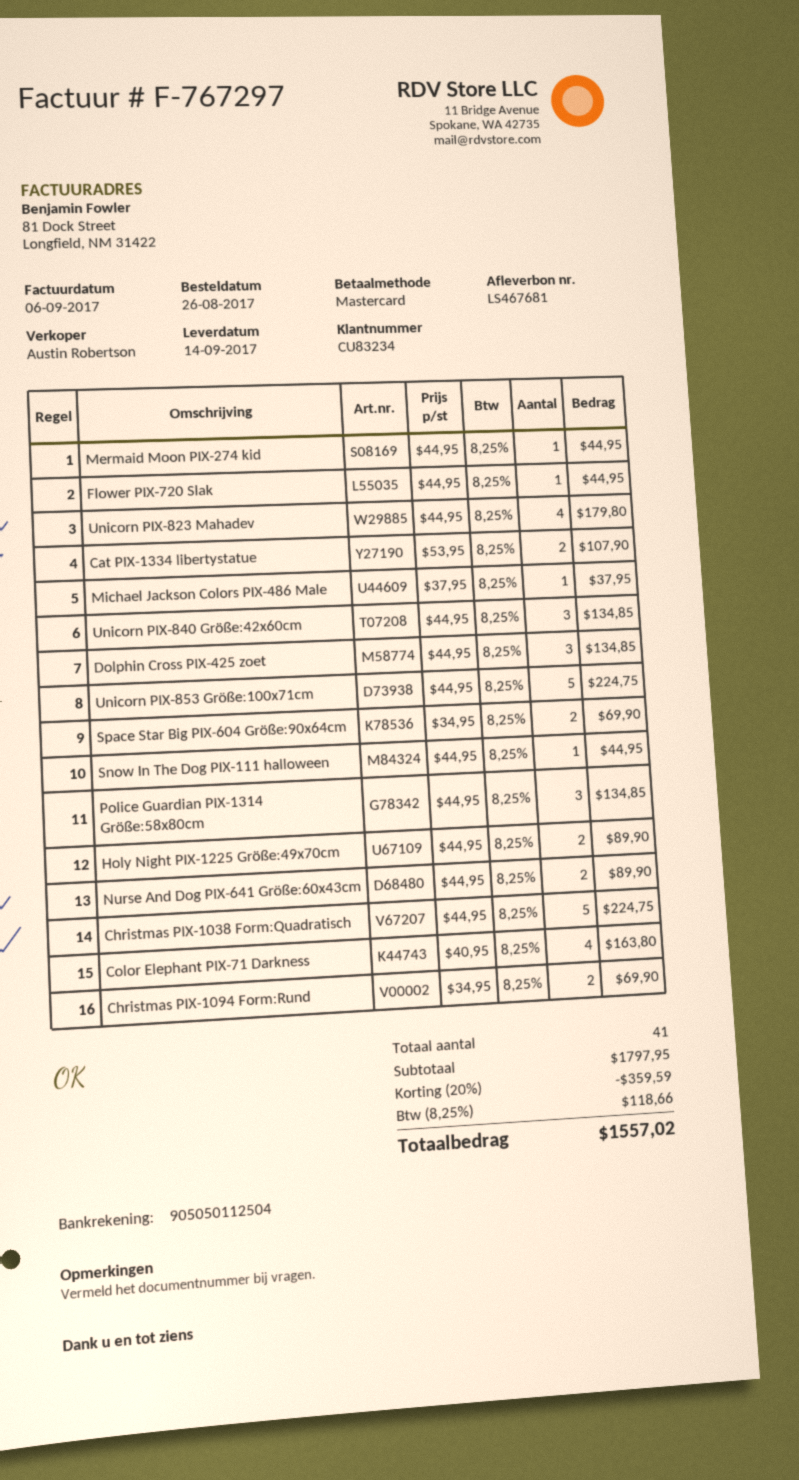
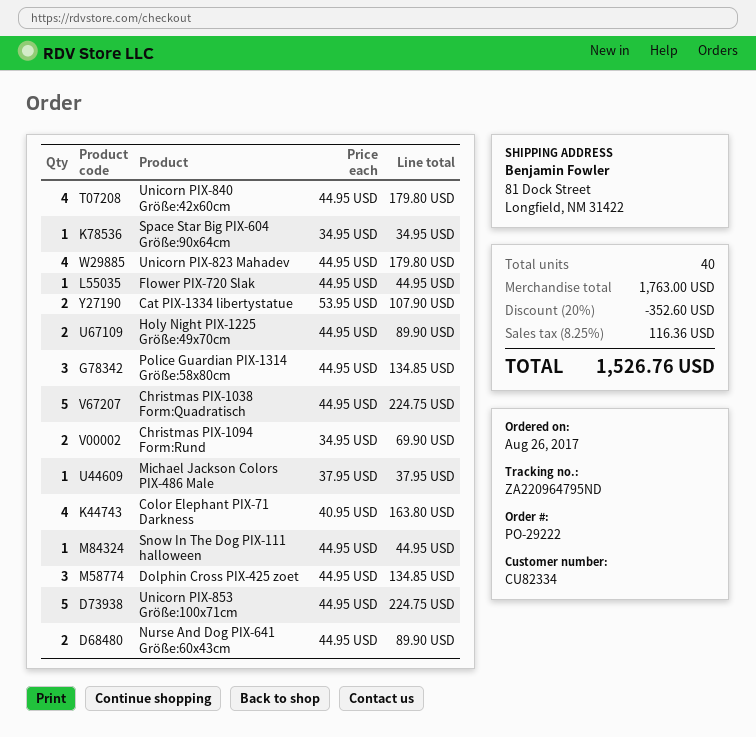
customer number: CU83234 -> CU82334
Mermaid Moon PIX-274 kid: 1 x 44.95 = 44.95 -> none
Unicorn PIX-840 Größe:42x60cm: 3 x 44.95 = 134.85 -> 4 x 44.95 = 179.80
Space Star Big PIX-604 Größe:90x64cm: 2 x 34.95 = 69.90 -> 1 x 34.95 = 34.95
total quantity: 41 -> 40
subtotal: 1797.95 -> 1763.00
discount: 20% = 359.59 -> 20% = 352.60
tax: 8.25% = 118.66 -> 8.25% = 116.36
total: 1557.02 -> 1526.76

